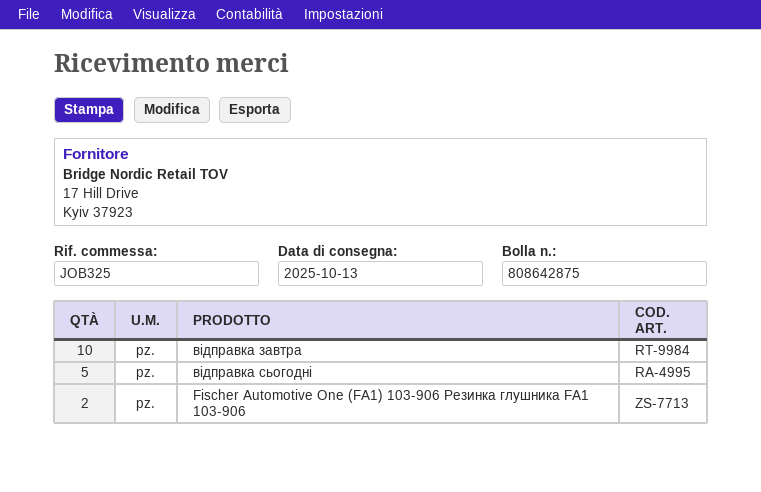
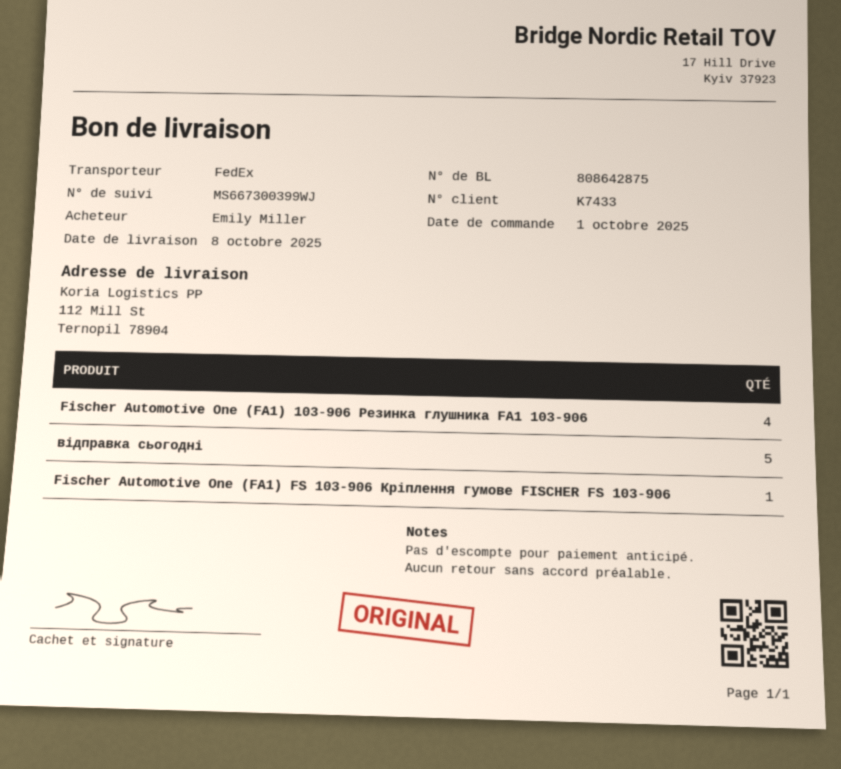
delivery date: 2025-10-13 -> 2025-10-08
відправка завтра: 10 -> none
Fischer Automotive One (FA1) 103-906 Резинка глушника FA1 103-906: 2 -> 4
Fischer Automotive One (FA1) FS 103-906 Кріплення гумове FISCHER FS 103-906: none -> 1

